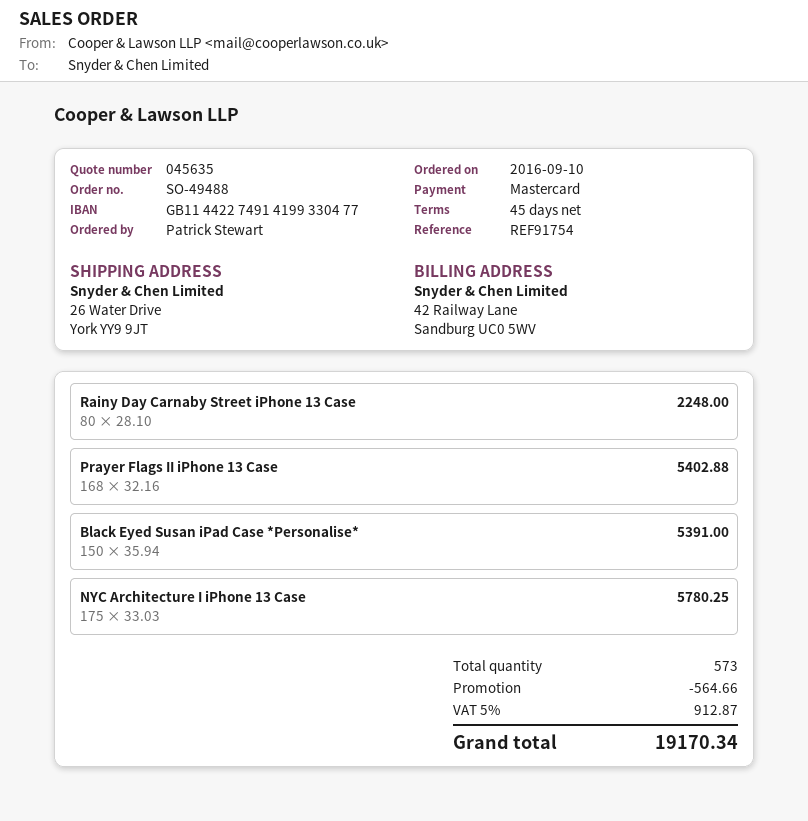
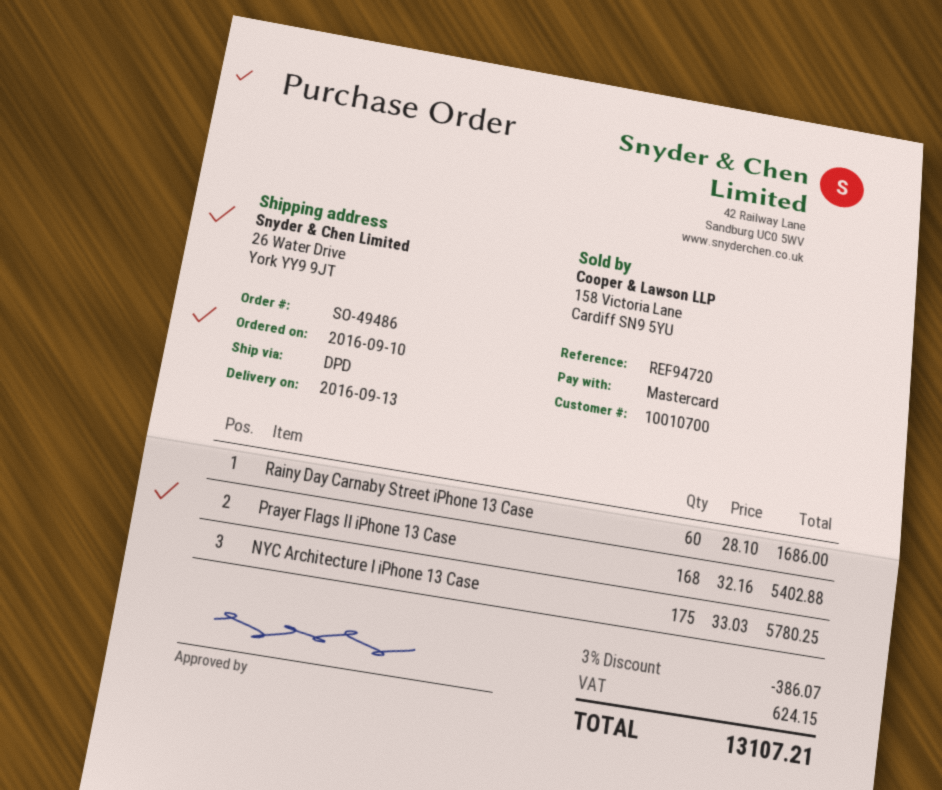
order number: SO-49488 -> SO-49486
reference: REF91754 -> REF94720
Rainy Day Carnaby Street iPhone 13 Case: 80 x 28.10 = 2248.00 -> 60 x 28.10 = 1686.00
Black Eyed Susan iPad Case *Personalise*: 150 x 35.94 = 5391.00 -> none
discount: 564.66 -> 386.07
tax: 912.87 -> 624.15
total: 19170.34 -> 13107.21

